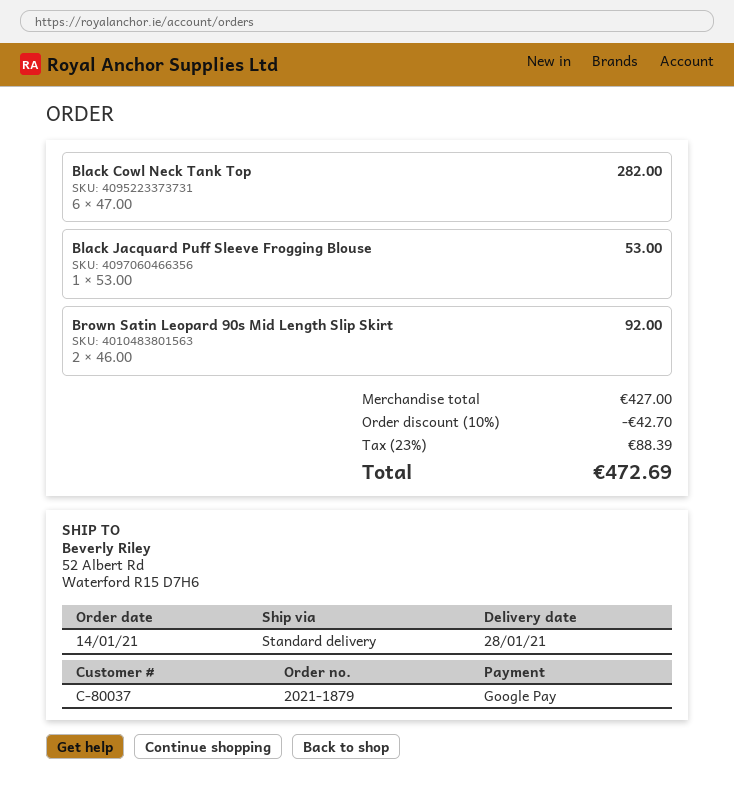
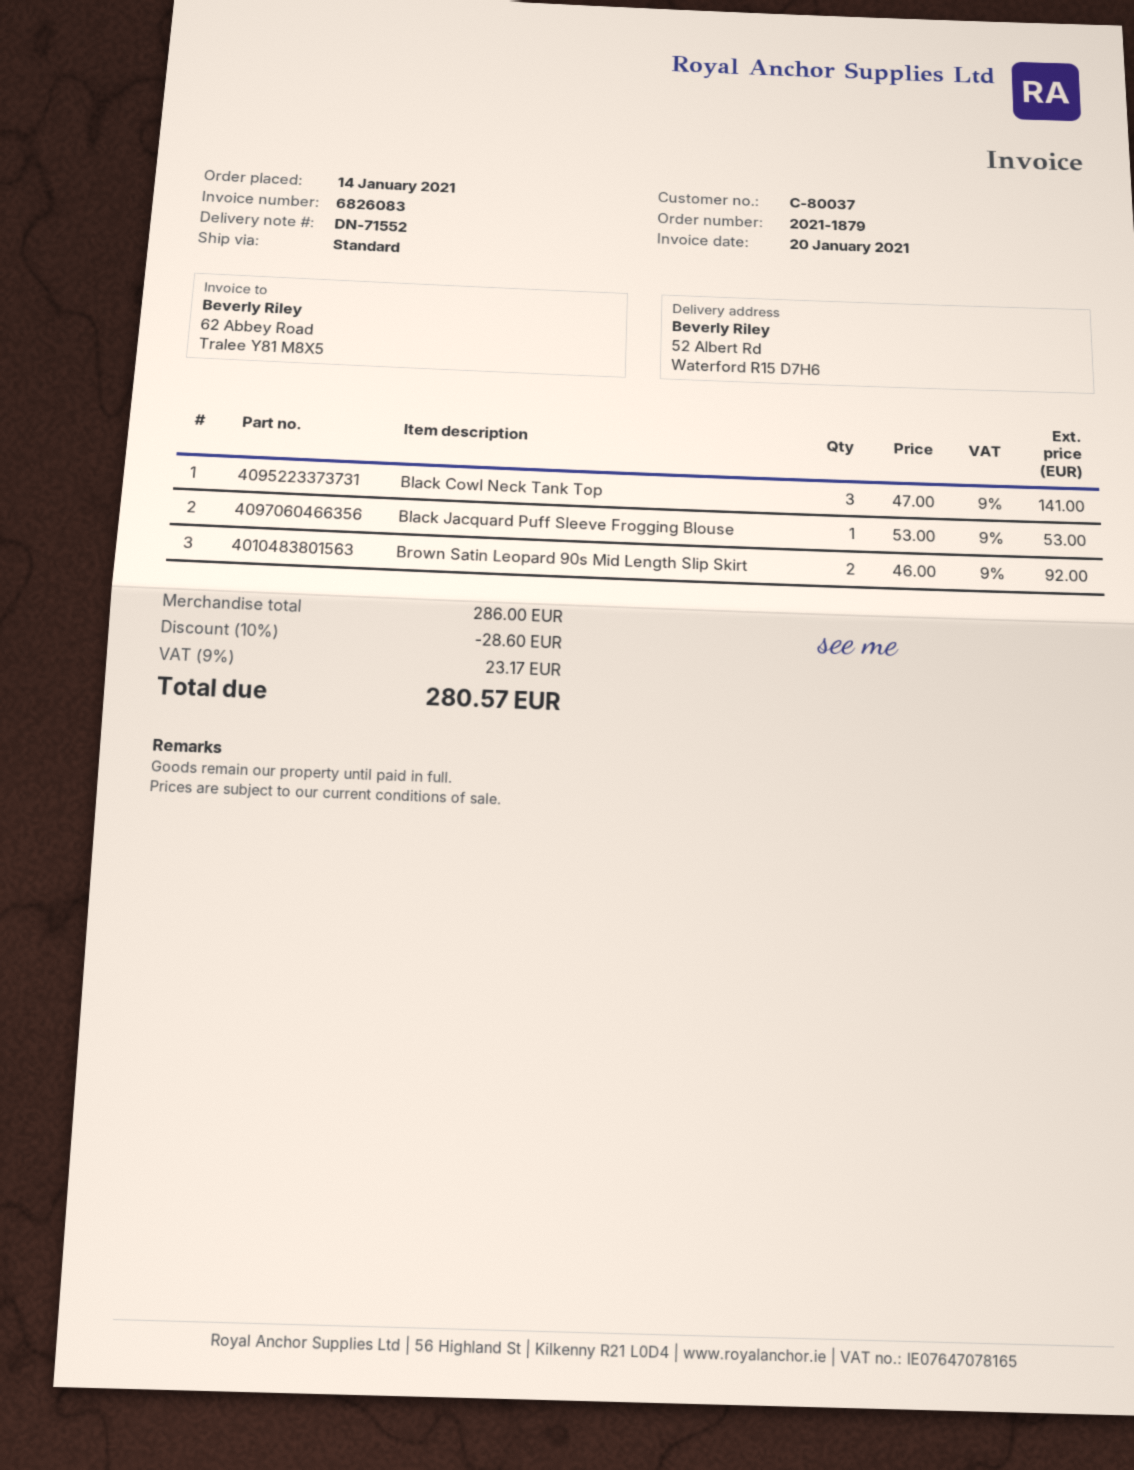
Black Cowl Neck Tank Top: 6 x 47.00 = 282.00 -> 3 x 47.00 = 141.00
subtotal: 427.00 -> 286.00
discount: 10% = 42.70 -> 10% = 28.60
tax: 23% = 88.39 -> 9% = 23.17
total: 472.69 -> 280.57

